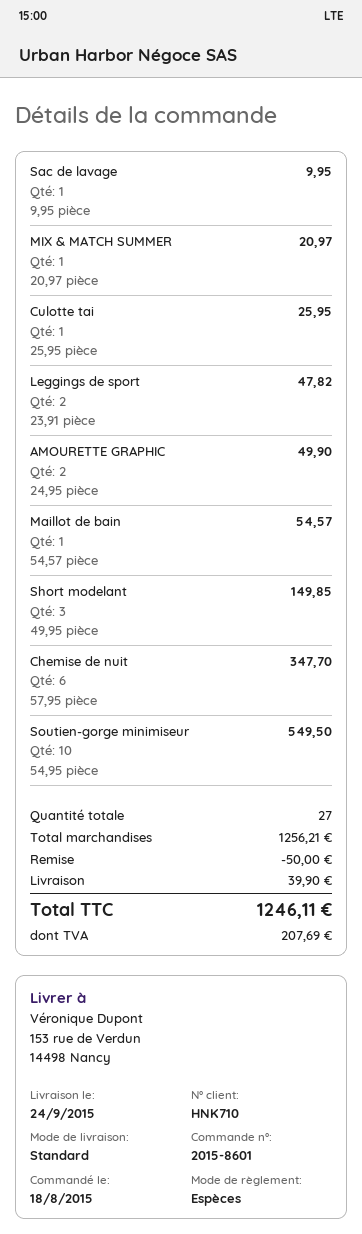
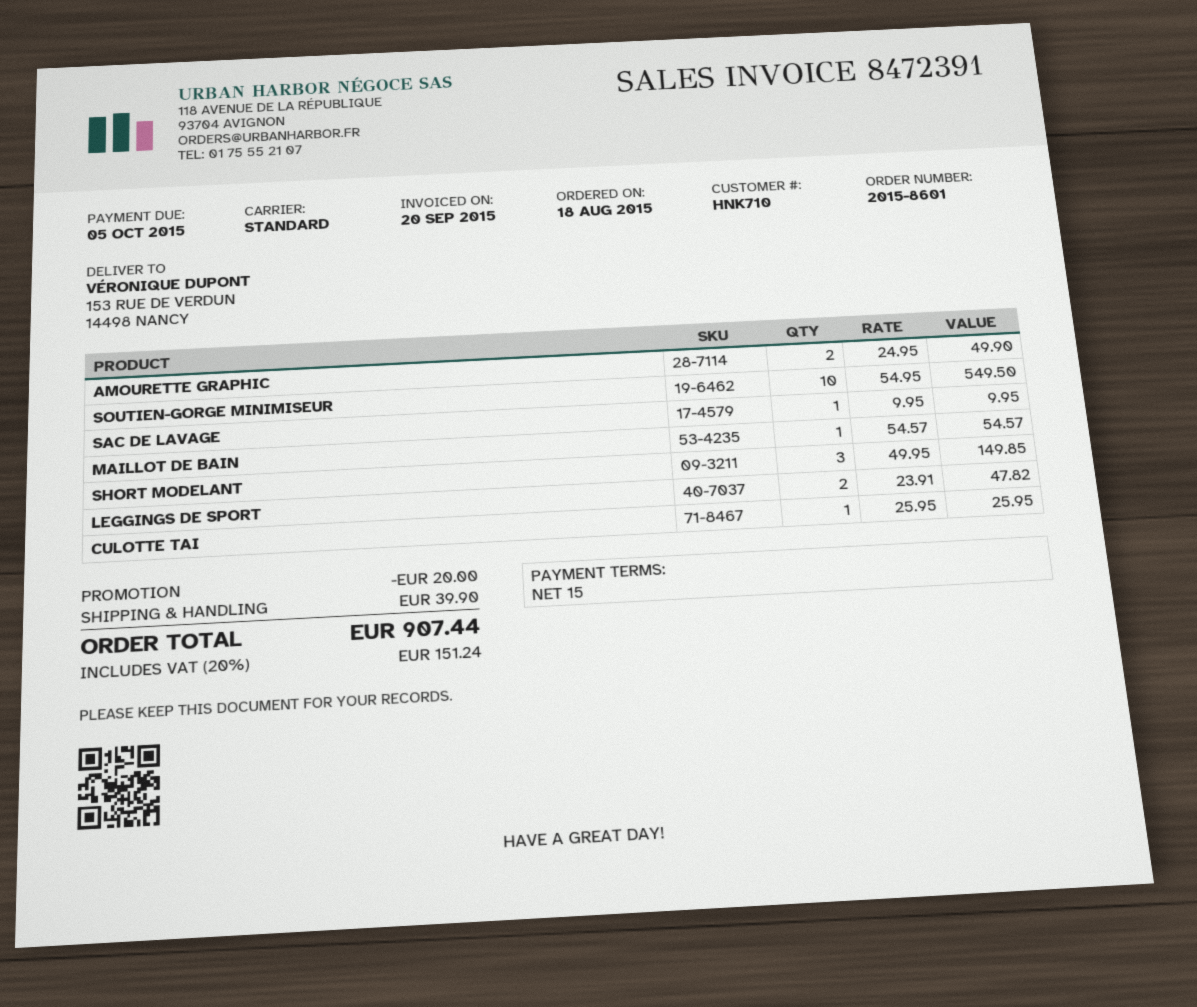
MIX & MATCH SUMMER: 1 x 20.97 = 20.97 -> none
Chemise de nuit: 6 x 57.95 = 347.70 -> none
discount: 50.00 -> 20.00
tax: 207.69 -> 151.24
total: 1246.11 -> 907.44

